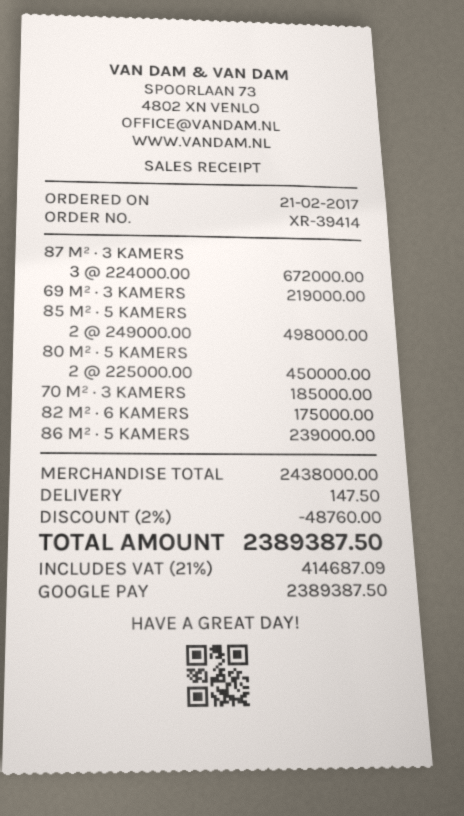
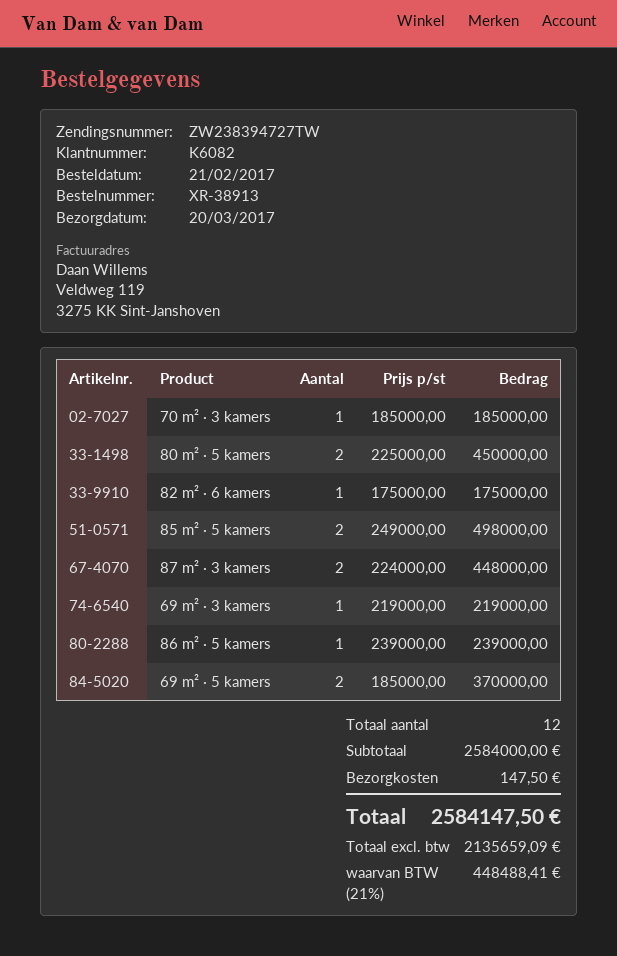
order number: XR-39414 -> XR-38913
87 M² · 3 KAMERS: 3 x 224000.00 = 672000.00 -> 2 x 224000.00 = 448000.00
69 m² · 5 kamers: none -> 2 x 185000.00 = 370000.00
subtotal: 2438000.00 -> 2584000.00
discount: 2% = 48760.00 -> none
tax: 21% = 414687.09 -> 21% = 448488.41
total: 2389387.50 -> 2584147.50

